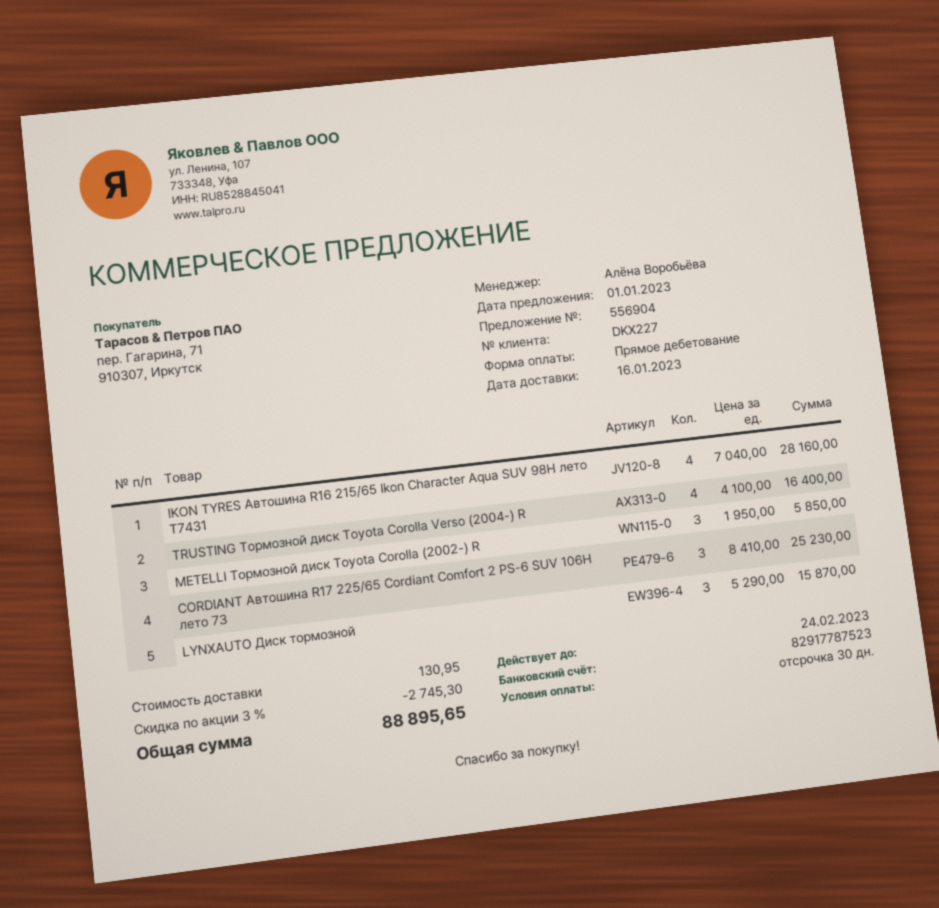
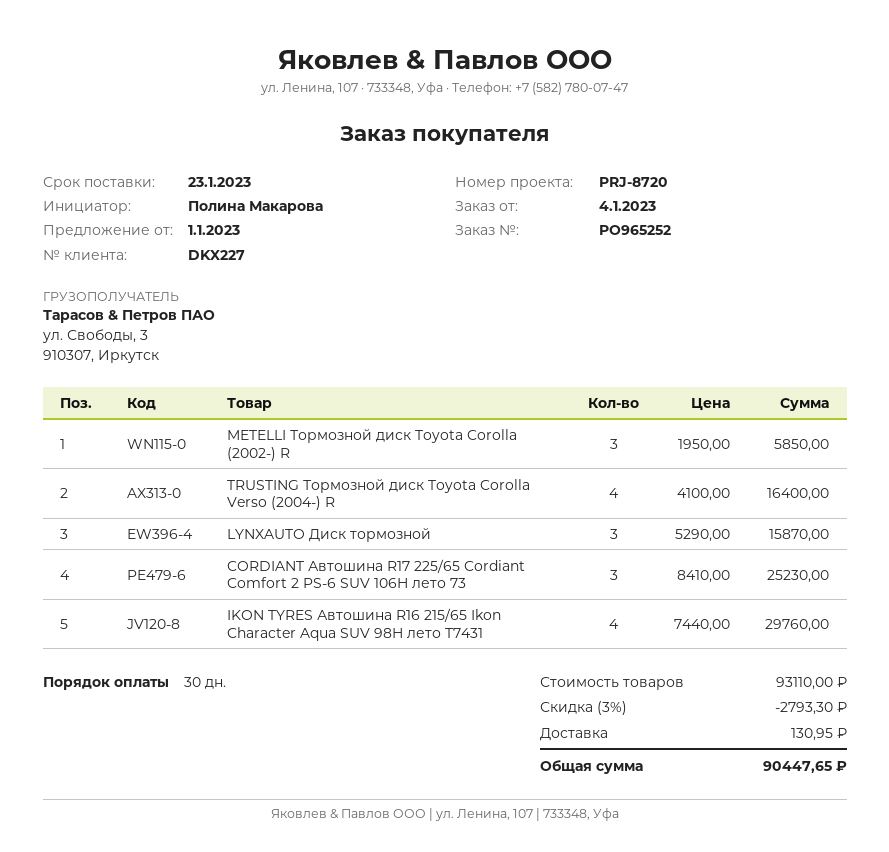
delivery date: 2023-01-16 -> 2023-01-23
IKON TYRES Автошина R16 215/65 Ikon Character Aqua SUV 98H лето T7431: 4 x 7040.00 = 28160.00 -> 4 x 7440.00 = 29760.00
discount: 3% = 2745.30 -> 3% = 2793.30
total: 88895.65 -> 90447.65

